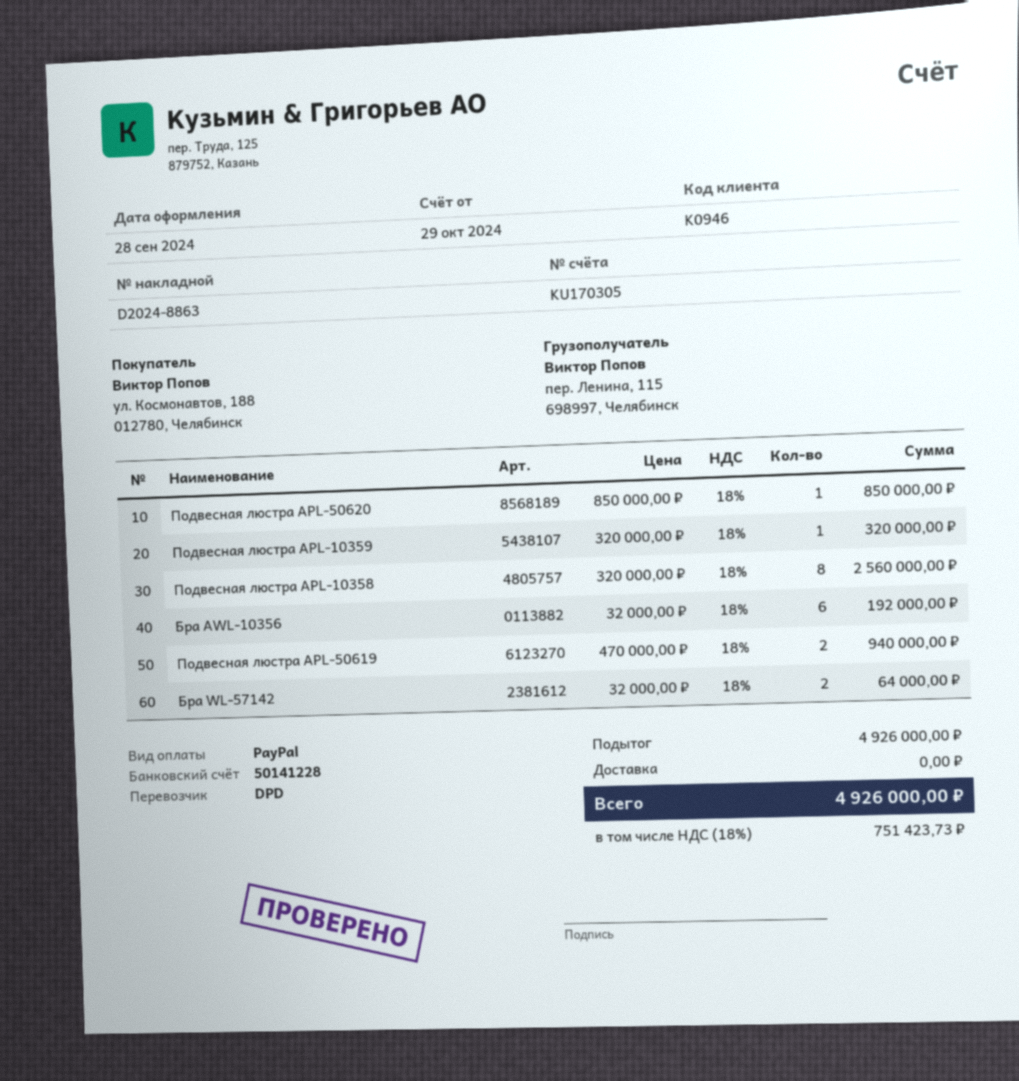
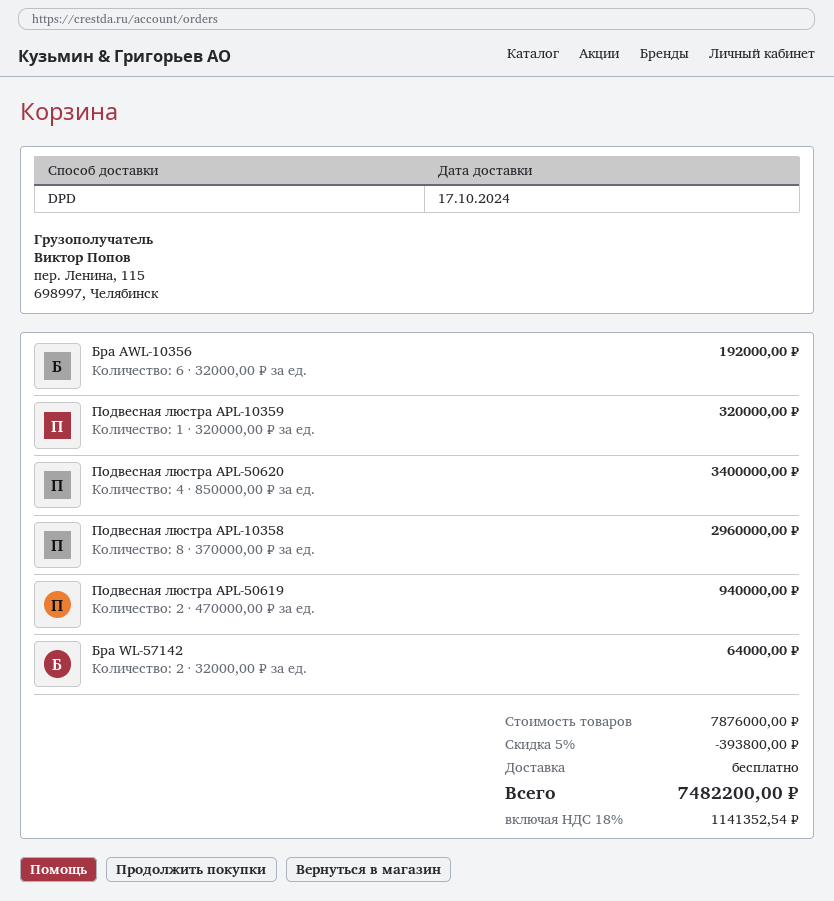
Подвесная люстра APL-50620: 1 x 850000.00 = 850000.00 -> 4 x 850000.00 = 3400000.00
Подвесная люстра APL-10358: 8 x 320000.00 = 2560000.00 -> 8 x 370000.00 = 2960000.00
subtotal: 4926000.00 -> 7876000.00
discount: none -> 5% = 393800.00
tax: 18% = 751423.73 -> 18% = 1141352.54
total: 4926000.00 -> 7482200.00

